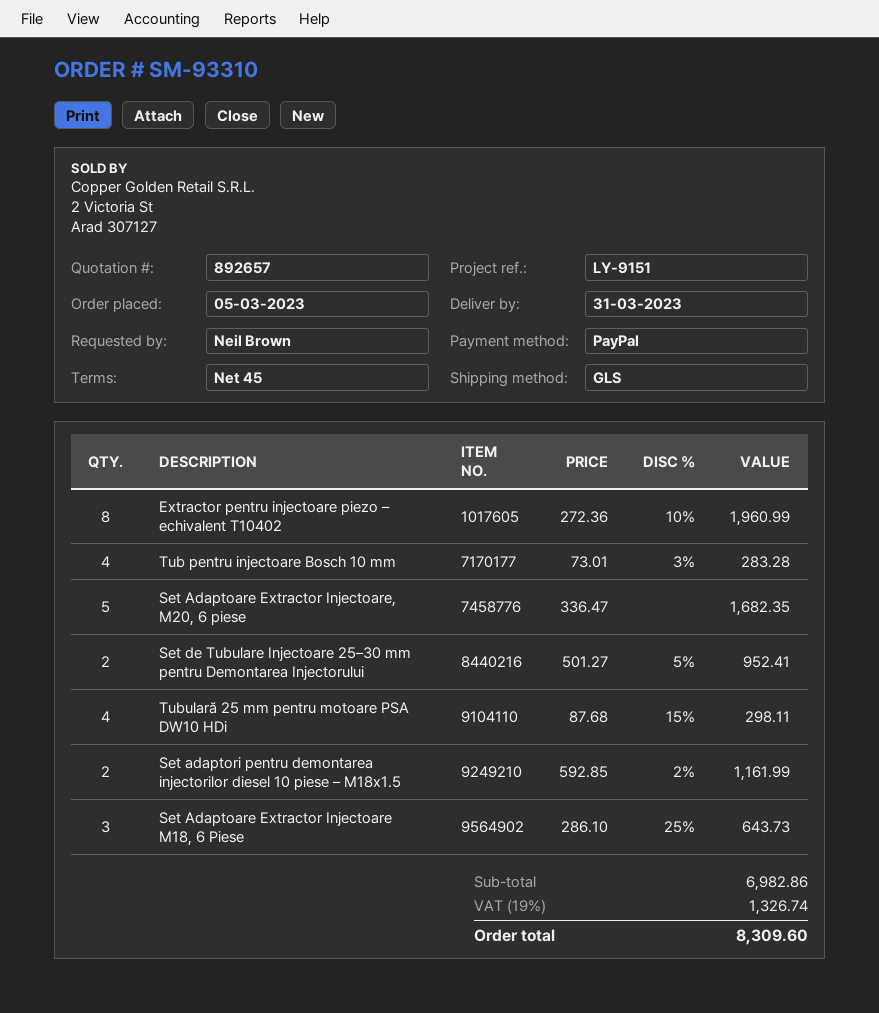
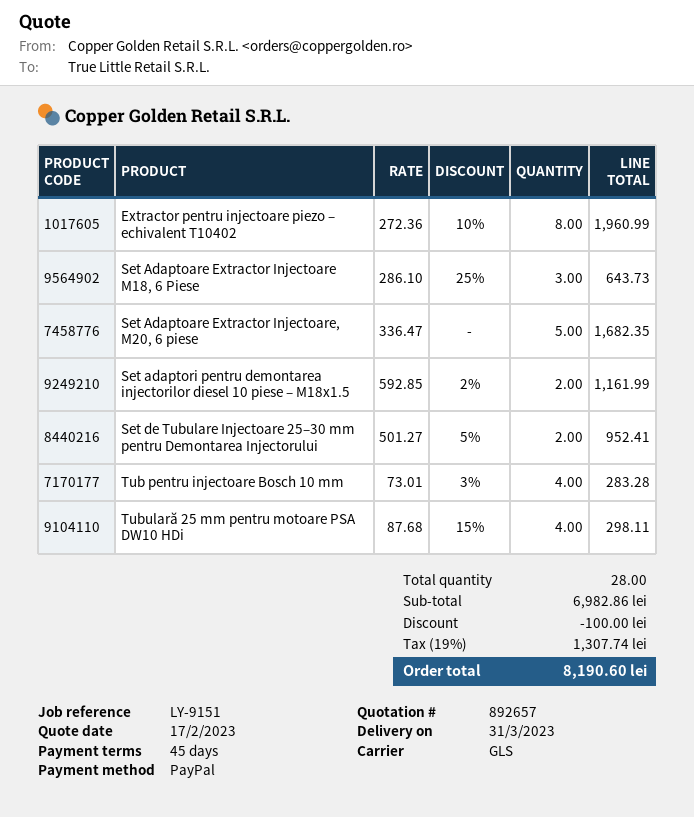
discount: none -> 100.00
tax: 19% = 1326.74 -> 19% = 1307.74
total: 8309.60 -> 8190.60

